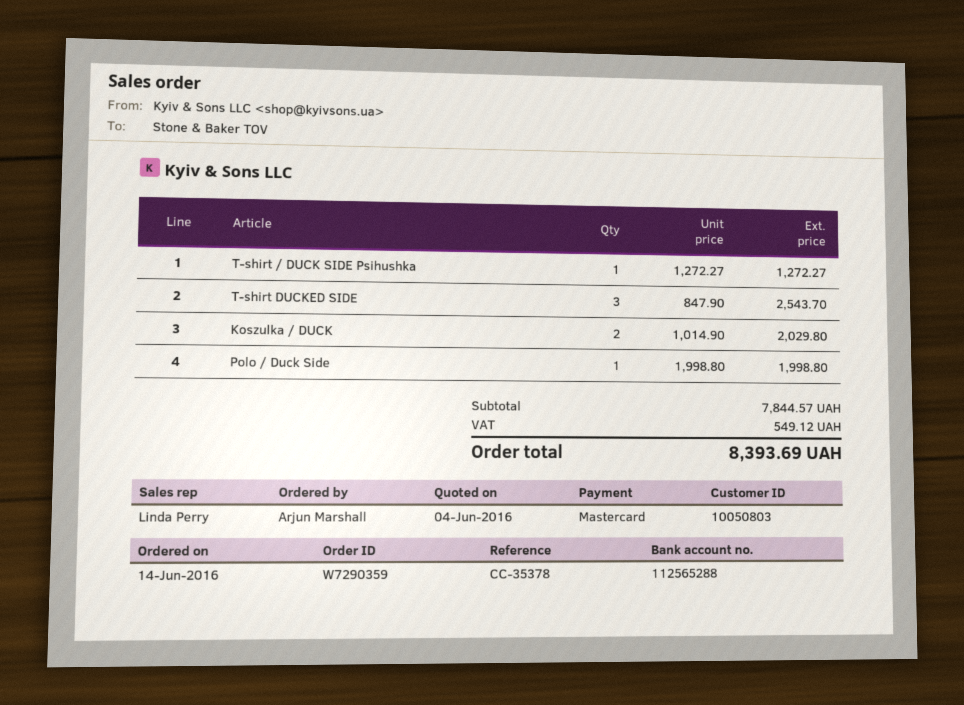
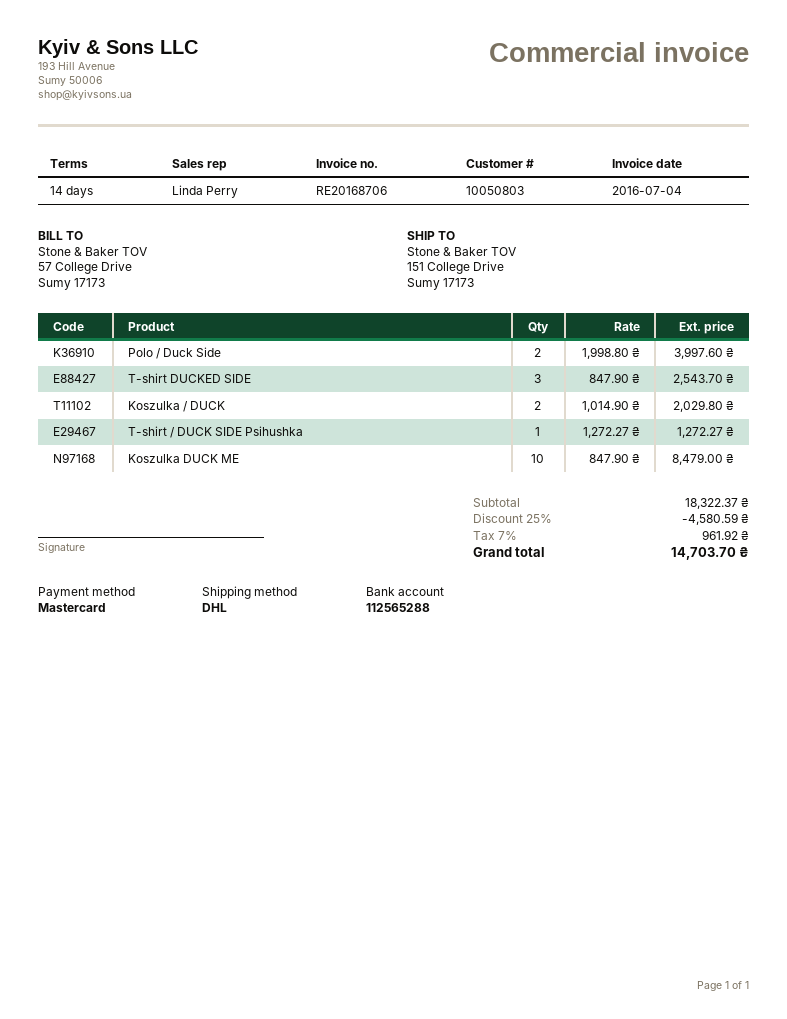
Polo / Duck Side: 1 x 1998.80 = 1998.80 -> 2 x 1998.80 = 3997.60
Koszulka DUCK ME: none -> 10 x 847.90 = 8479.00
subtotal: 7844.57 -> 18322.37
discount: none -> 25% = 4580.59
tax: 549.12 -> 961.92
total: 8393.69 -> 14703.70

